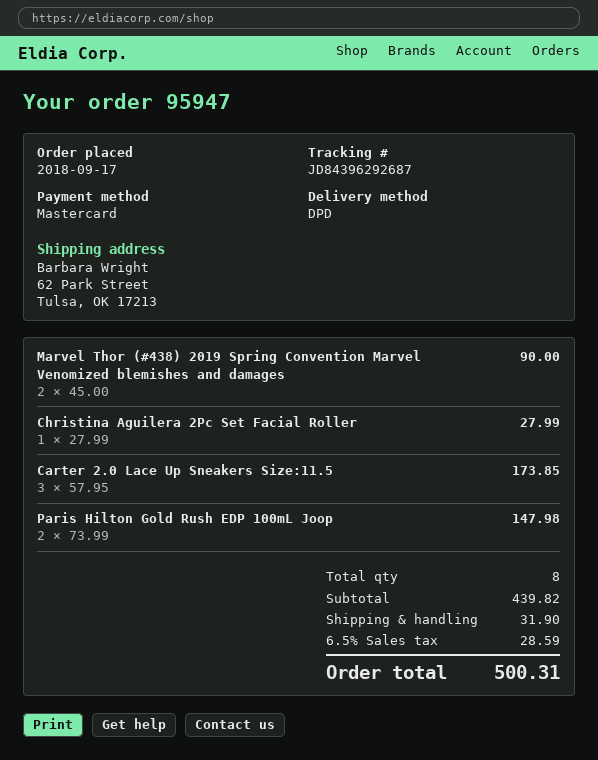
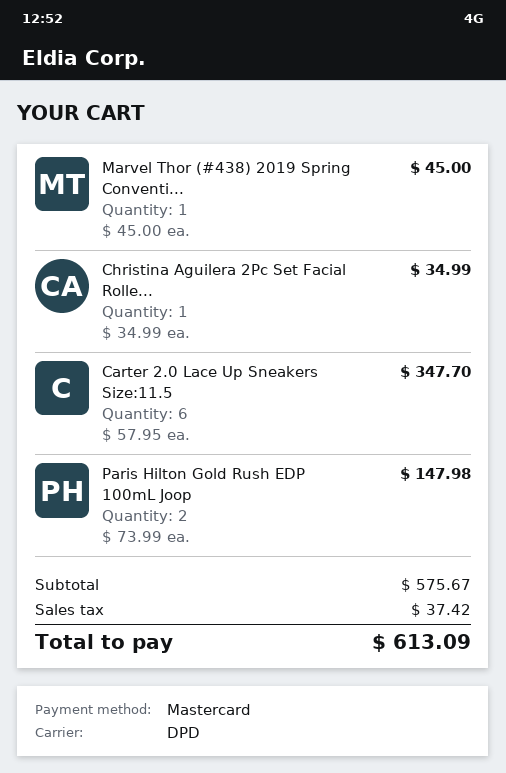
Marvel Thor (#438) 2019 Spring Convention Marvel Venomized blemishes and damages: 2 x 45.00 = 90.00 -> 1 x 45.00 = 45.00
Christina Aguilera 2Pc Set Facial Roller: 1 x 27.99 = 27.99 -> 1 x 34.99 = 34.99
Carter 2.0 Lace Up Sneakers Size:11.5: 3 x 57.95 = 173.85 -> 6 x 57.95 = 347.70
subtotal: 439.82 -> 575.67
shipping: 31.90 -> none
tax: 28.59 -> 37.42
total: 500.31 -> 613.09

